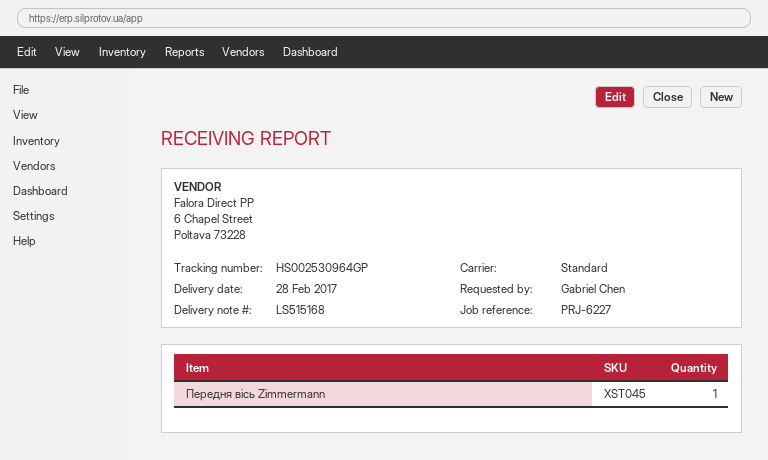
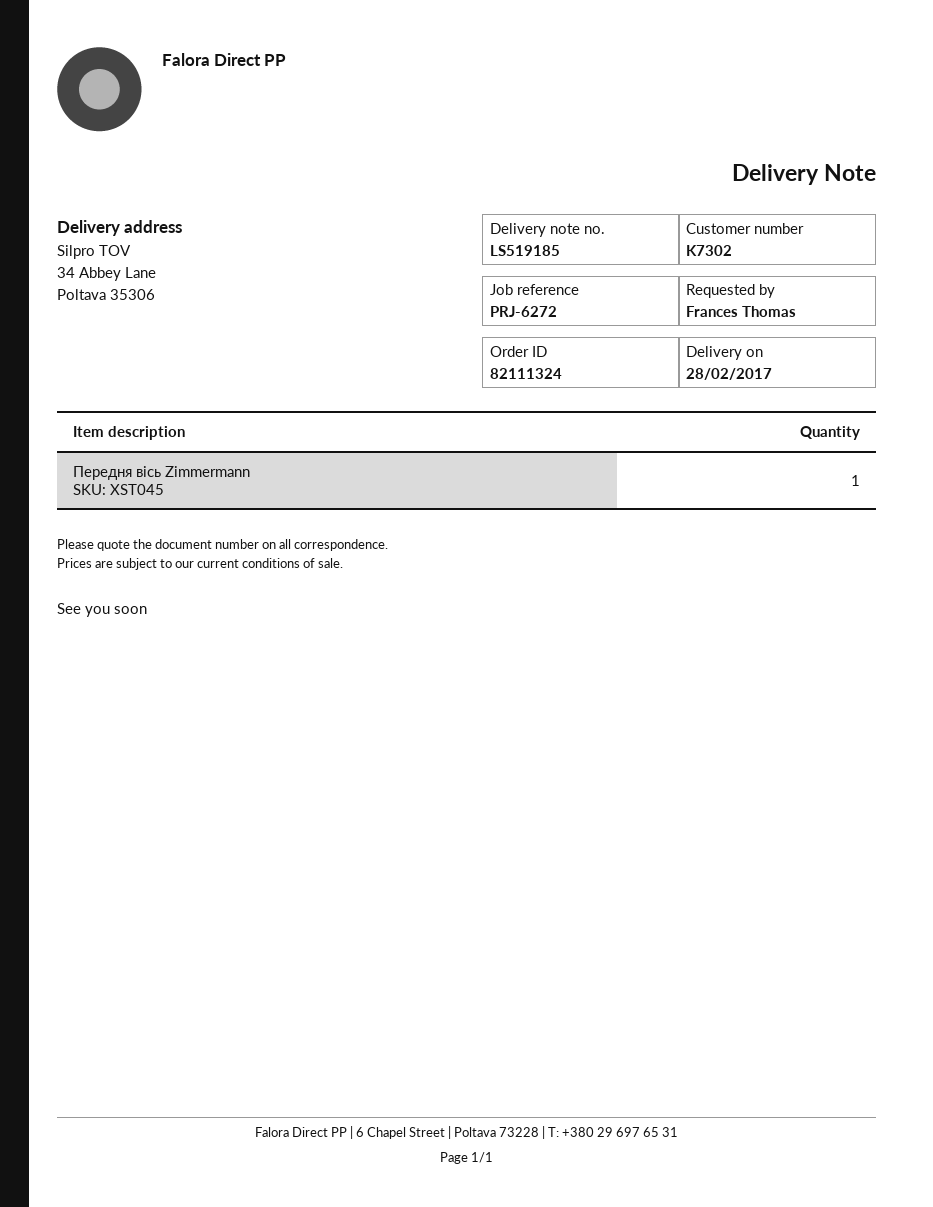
delivery note number: LS515168 -> LS519185
reference: PRJ-6227 -> PRJ-6272
ordered by: Gabriel Chen -> Frances Thomas

